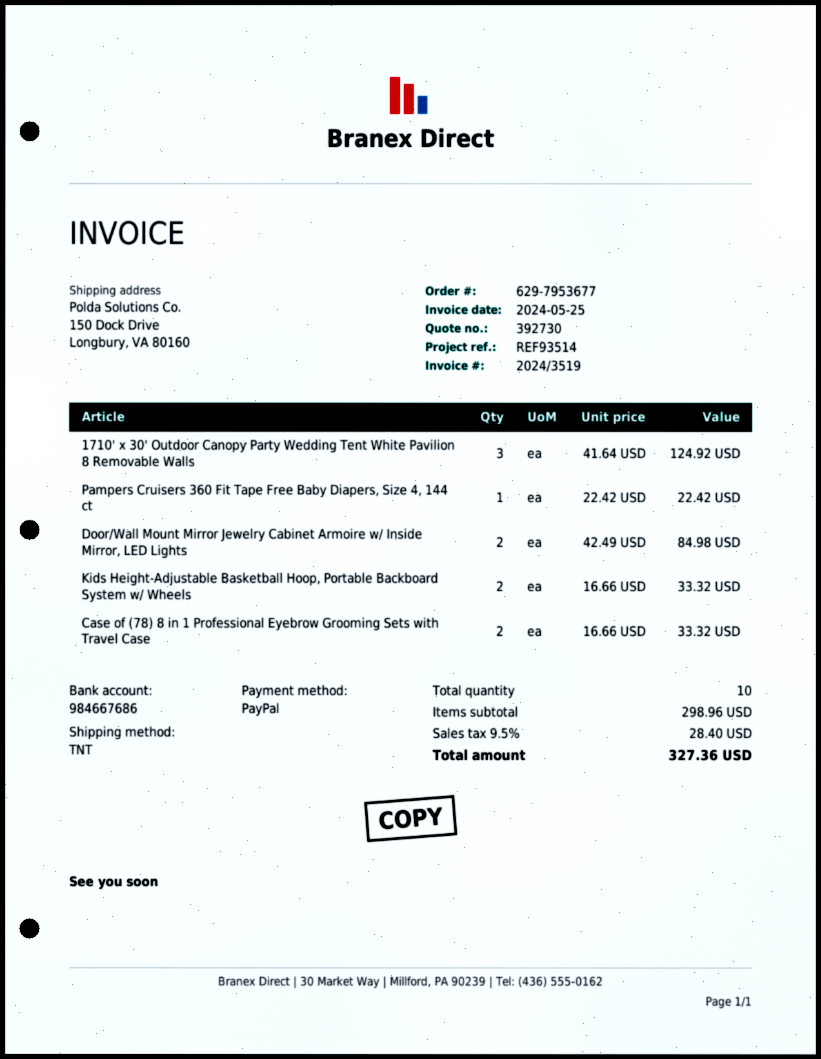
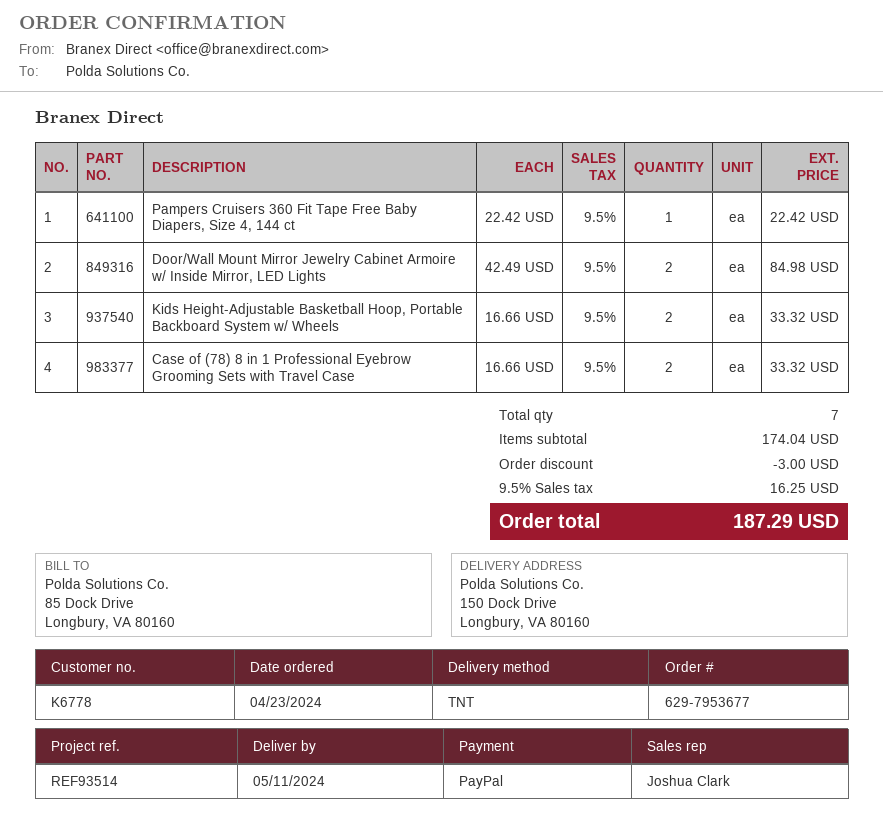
1710' x 30' Outdoor Canopy Party Wedding Tent White Pavilion 8 Removable Walls: 3 x 41.64 = 124.92 -> none
total quantity: 10 -> 7
subtotal: 298.96 -> 174.04
discount: none -> 3.00
tax: 9.5% = 28.40 -> 9.5% = 16.25
total: 327.36 -> 187.29

